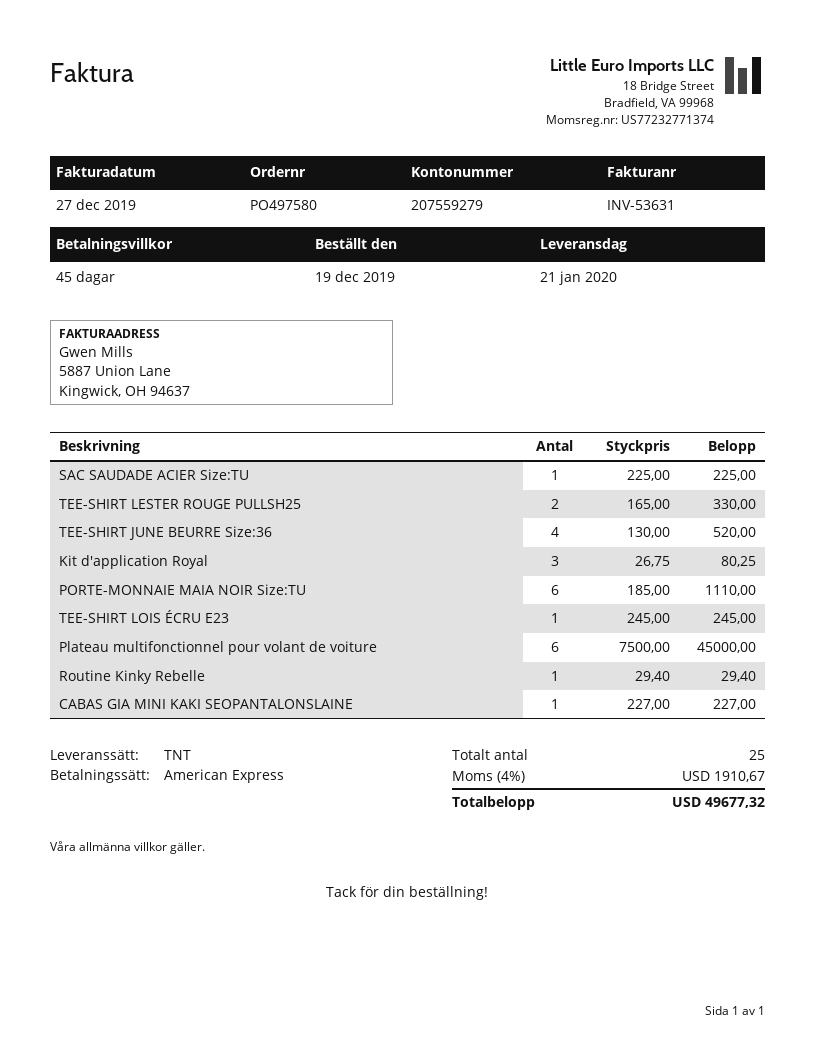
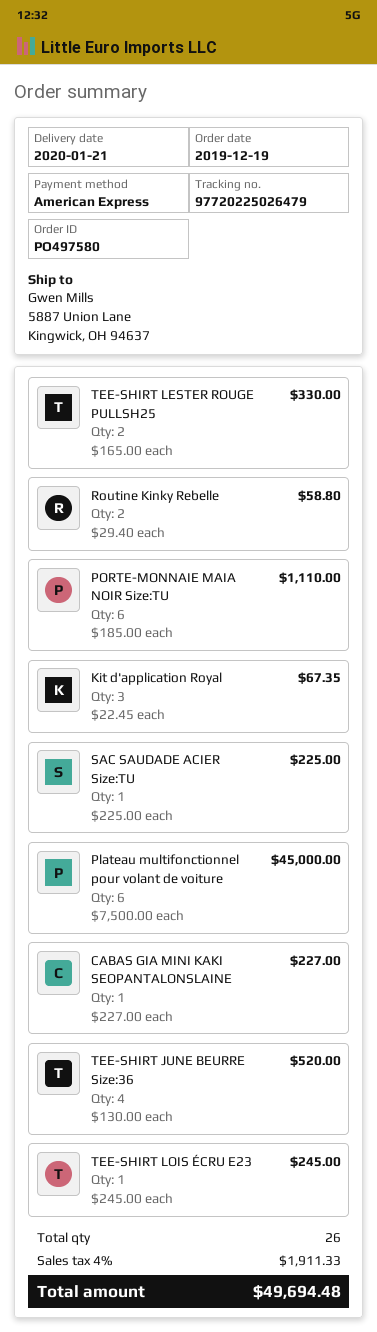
Kit d'application Royal: 3 x 26.75 = 80.25 -> 3 x 22.45 = 67.35
Routine Kinky Rebelle: 1 x 29.40 = 29.40 -> 2 x 29.40 = 58.80
total quantity: 25 -> 26
tax: 4% = 1910.67 -> 4% = 1911.33
total: 49677.32 -> 49694.48

